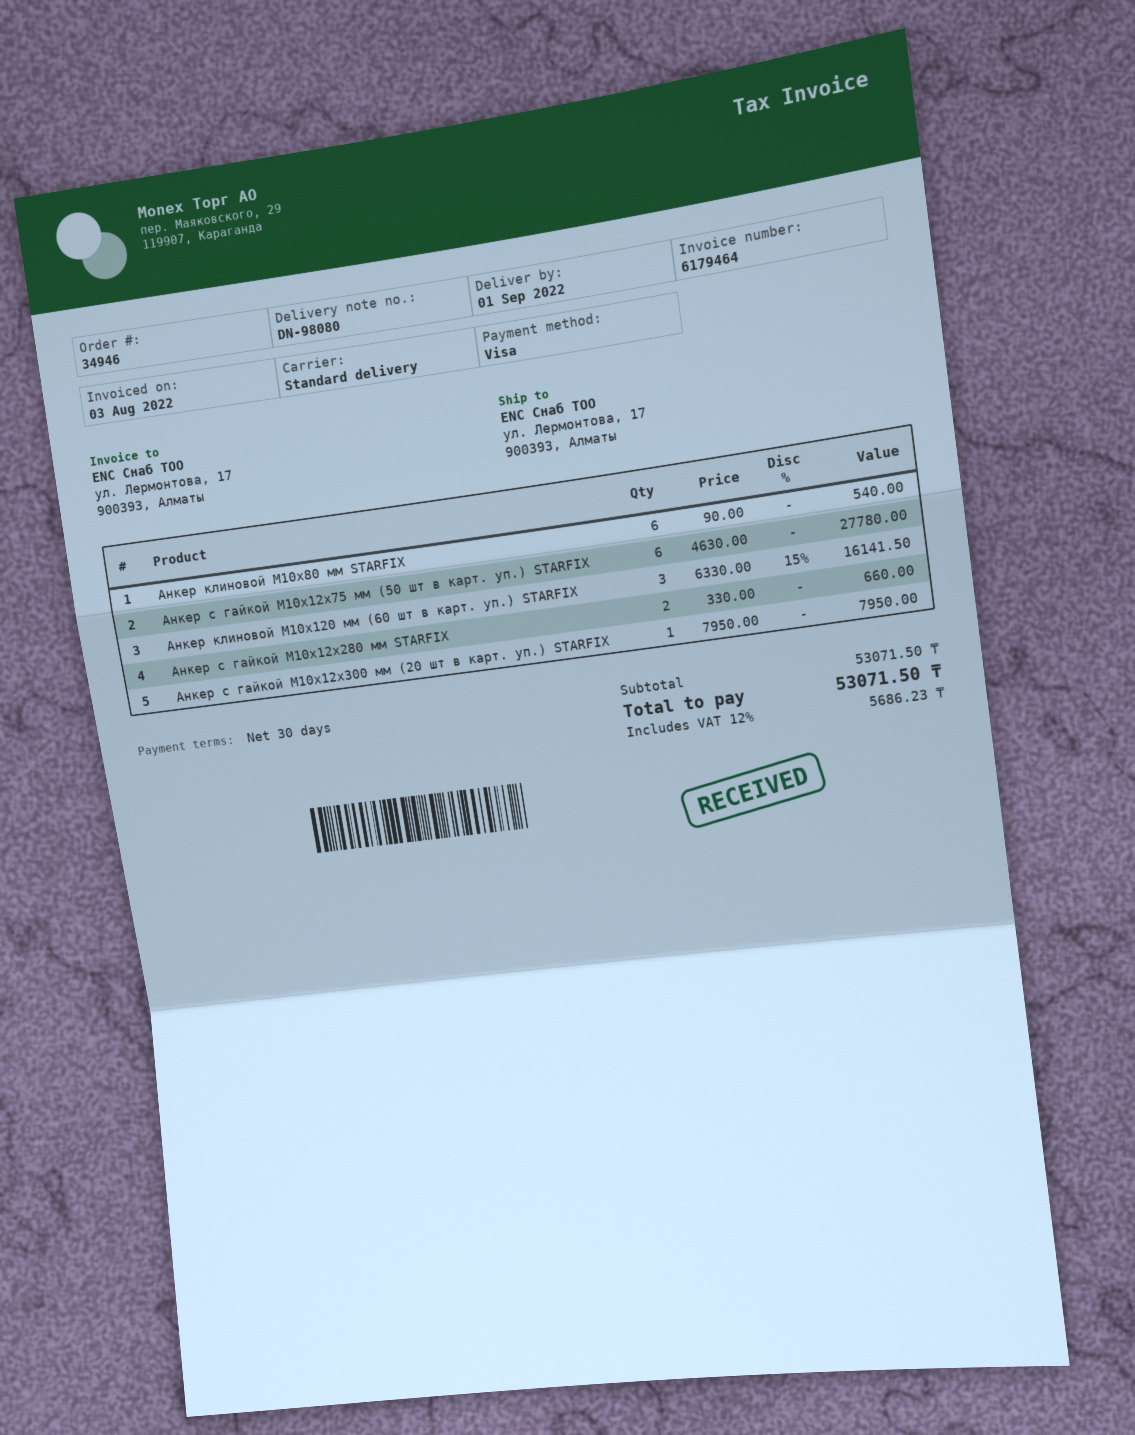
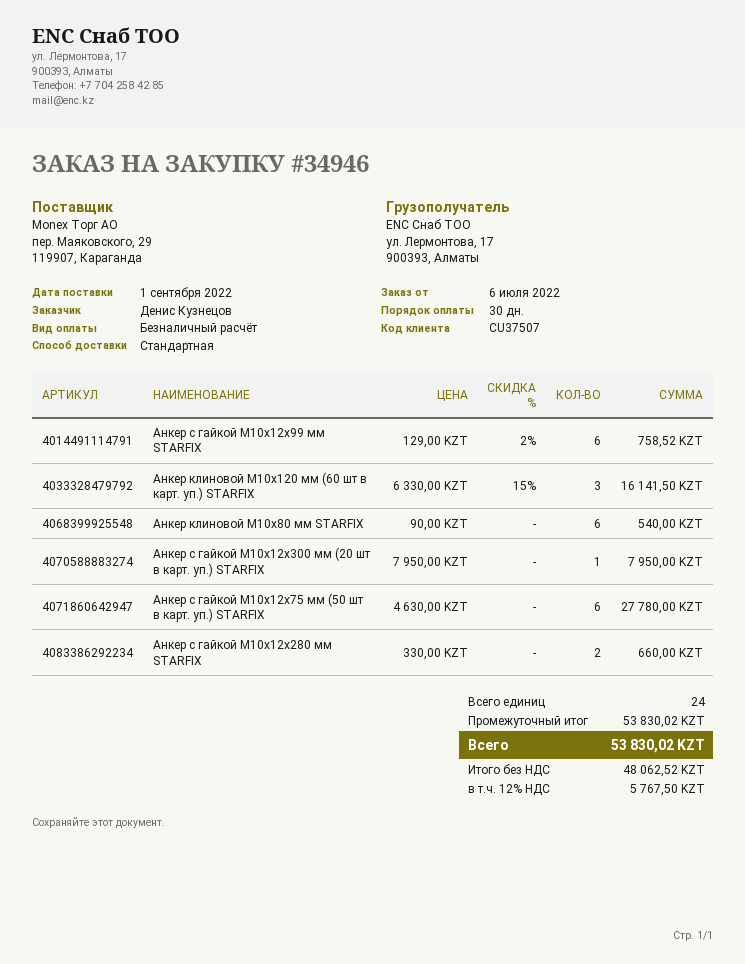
payment method: Visa -> bank transfer
Анкер с гайкой М10х12х99 мм STARFIX: none -> 6 x 129.00 - 2% = 758.52
subtotal: 53071.50 -> 53830.02
tax: 12% = 5686.23 -> 12% = 5767.50
total: 53071.50 -> 53830.02

